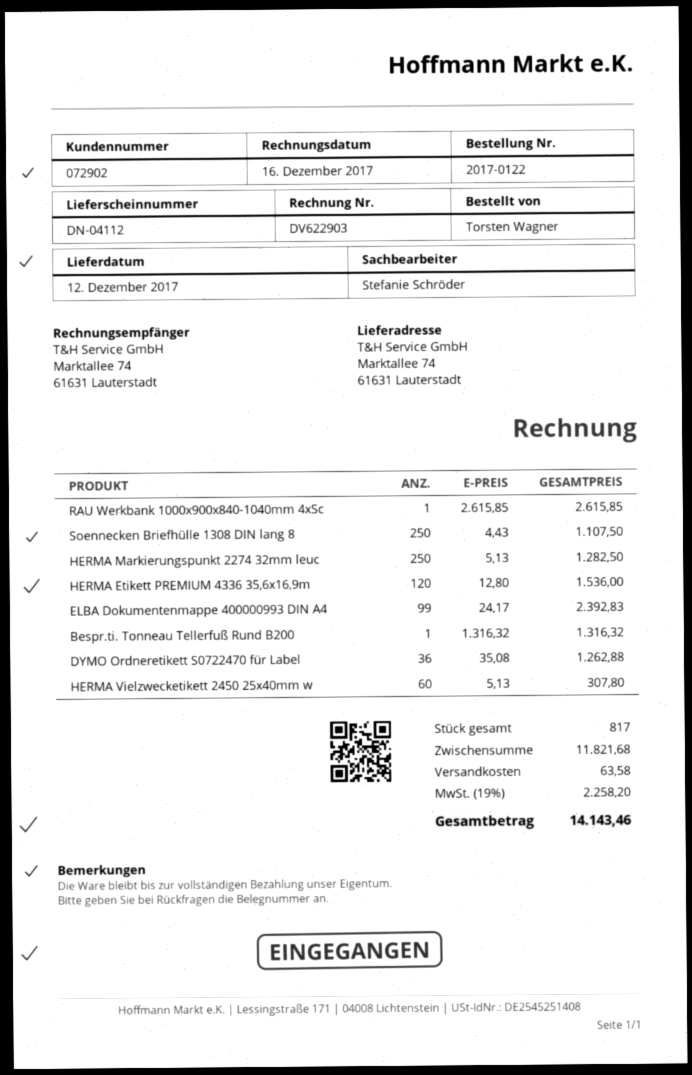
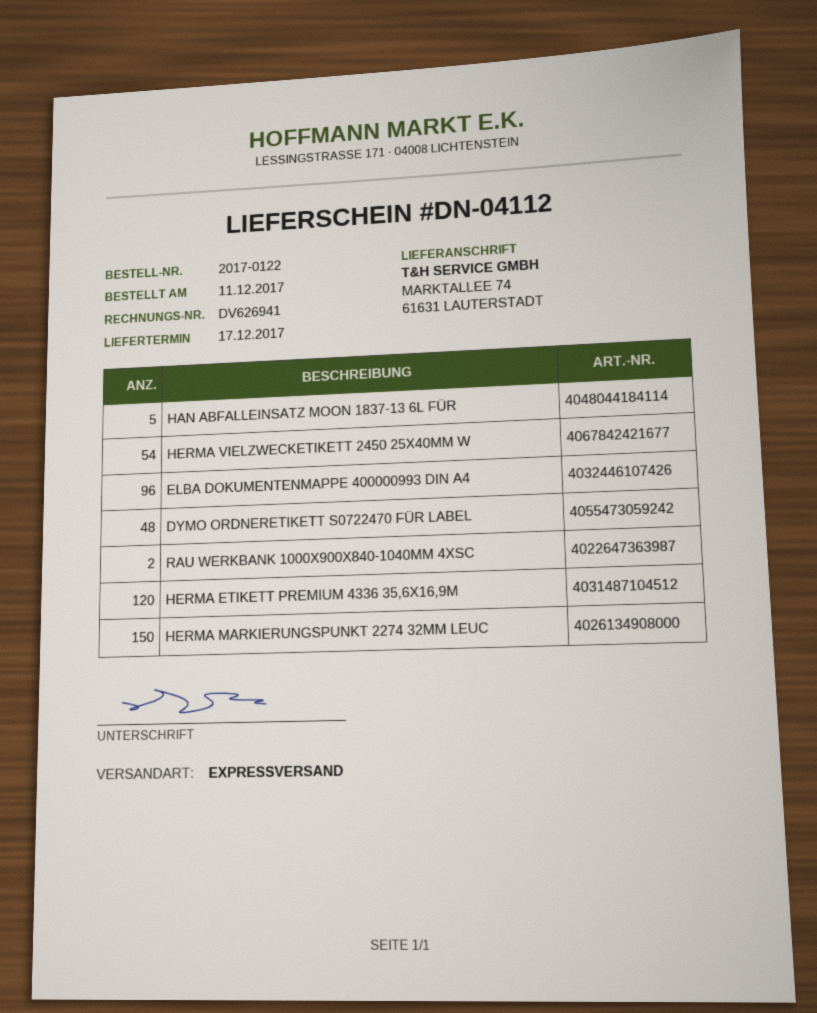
delivery date: 2017-12-12 -> 2017-12-17
invoice number: DV622903 -> DV626941
RAU Werkbank 1000x900x840-1040mm 4xSc: 1 -> 2
Soennecken Briefhülle 1308 DIN lang 8: 250 -> none
HERMA Markierungspunkt 2274 32mm leuc: 250 -> 150
ELBA Dokumentenmappe 400000993 DIN A4: 99 -> 96
Bespr.ti. Tonneau Tellerfuß Rund B200: 1 -> none
DYMO Ordneretikett S0722470 für Label: 36 -> 48
HERMA Vielzwecketikett 2450 25x40mm w: 60 -> 54
HAN ABFALLEINSATZ MOON 1837-13 6L FÜR: none -> 5

